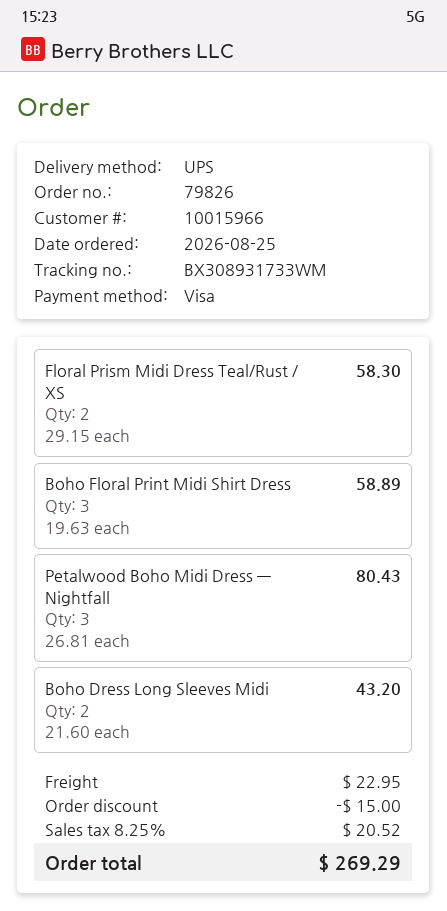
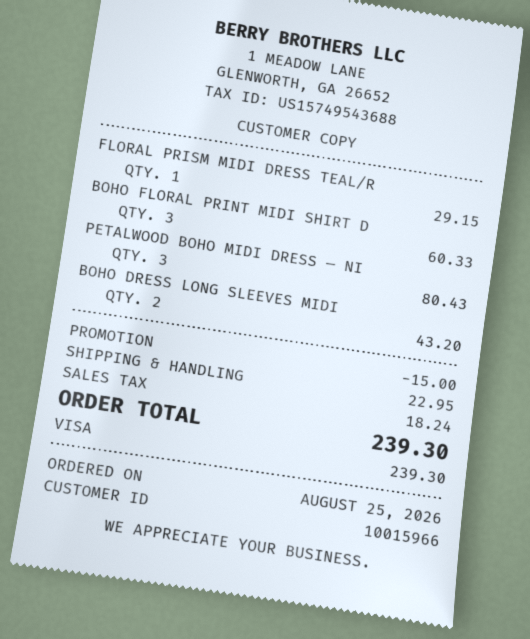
Floral Prism Midi Dress Teal/Rust / XS: 2 for 58.30 -> 1 for 29.15
Boho Floral Print Midi Shirt Dress: 3 for 58.89 -> 3 for 60.33
tax: 20.52 -> 18.24
total: 269.29 -> 239.30

